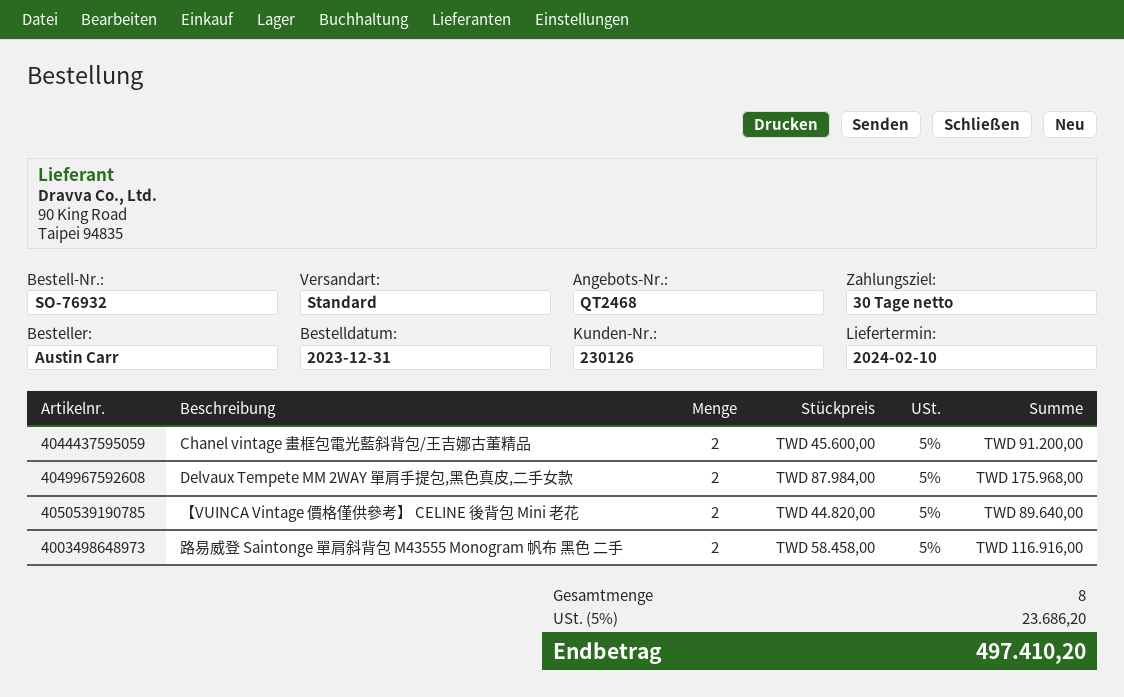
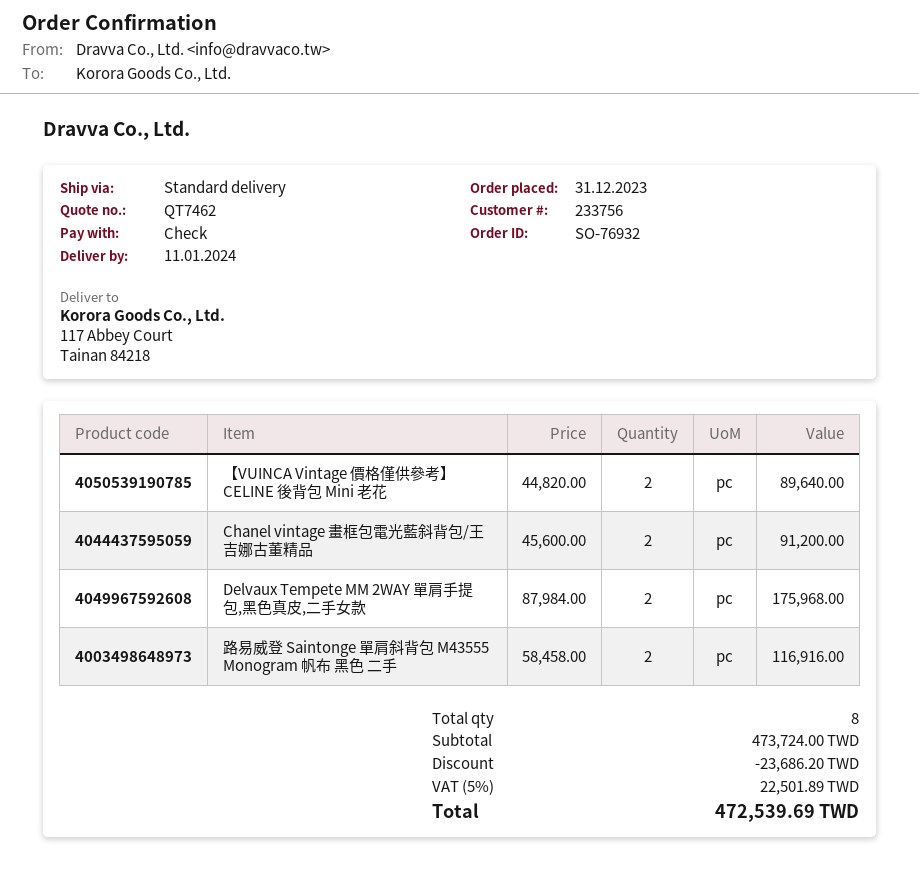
quote number: QT2468 -> QT7462
delivery date: 2024-02-10 -> 2024-01-11
customer number: 230126 -> 233756
discount: none -> 23686.20
tax: 5% = 23686.20 -> 5% = 22501.89
total: 497410.20 -> 472539.69

